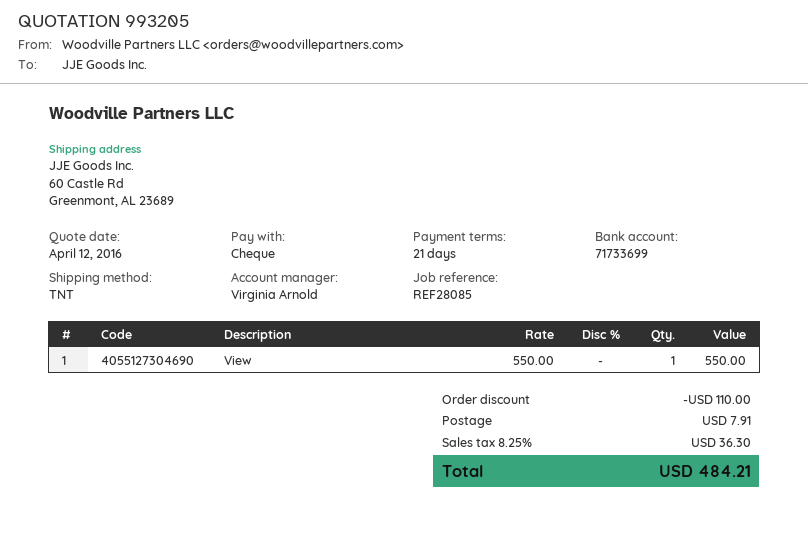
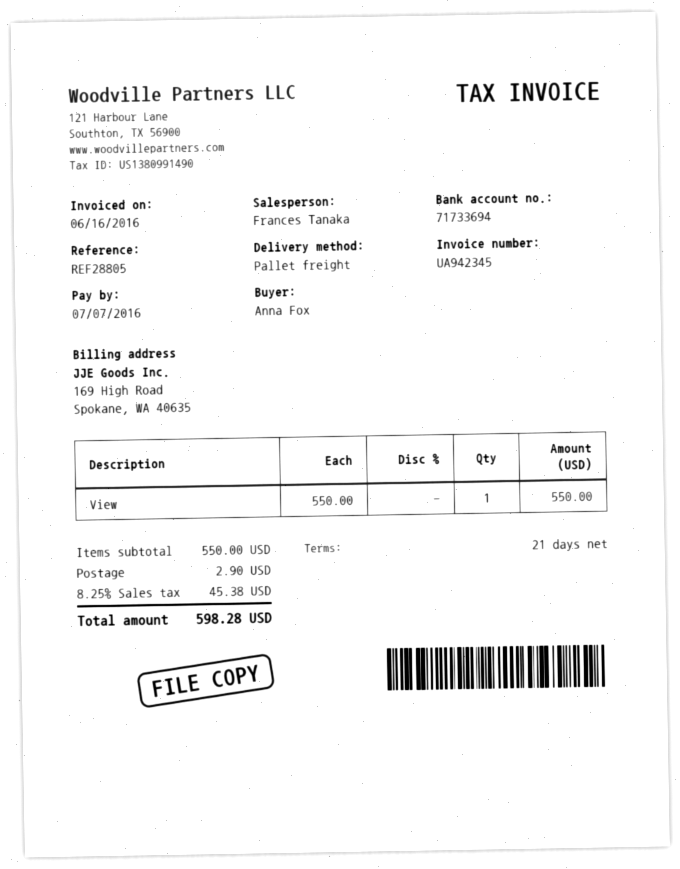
reference: REF28085 -> REF28805
sales rep: Virginia Arnold -> Frances Tanaka
bank account: 71733699 -> 71733694
shipping method: TNT -> pallet freight
discount: 110.00 -> none
shipping: 7.91 -> 2.90
tax: 8.25% = 36.30 -> 8.25% = 45.38
total: 484.21 -> 598.28

